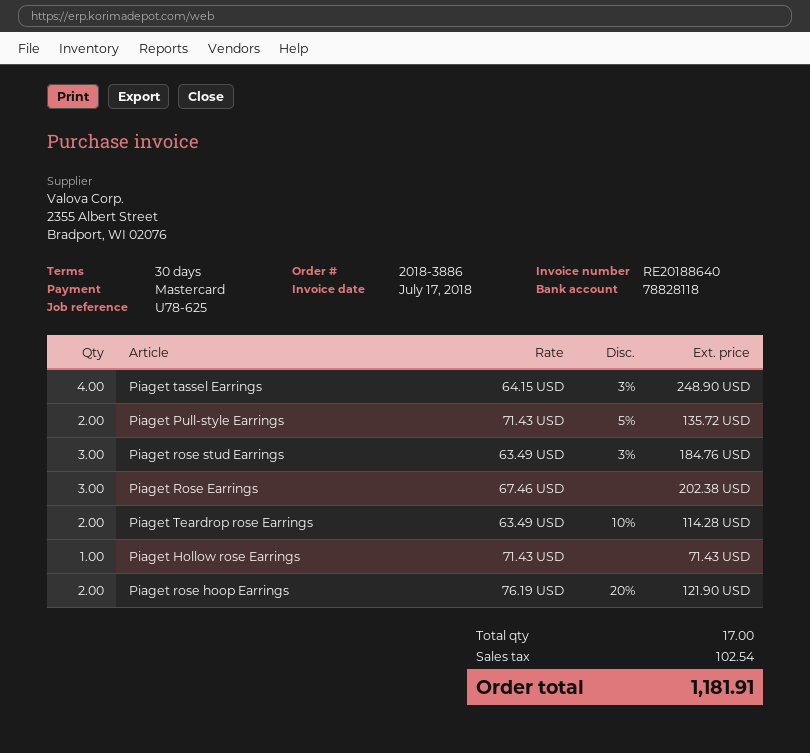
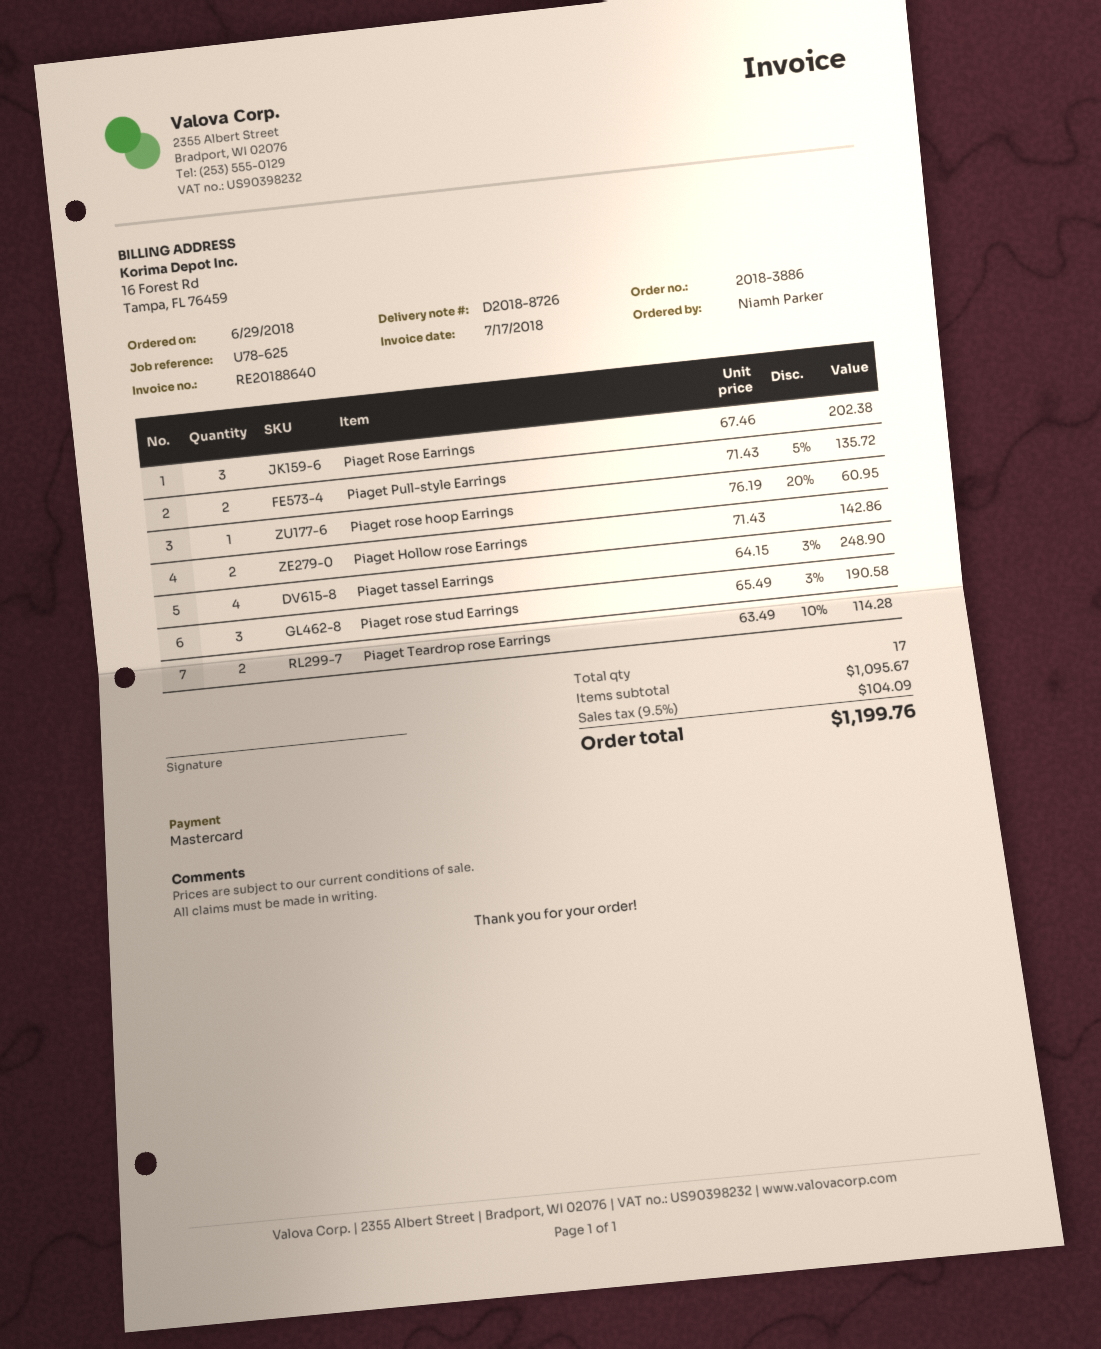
Piaget rose stud Earrings: 3 x 63.49 - 3% = 184.76 -> 3 x 65.49 - 3% = 190.58
Piaget Hollow rose Earrings: 1 x 71.43 = 71.43 -> 2 x 71.43 = 142.86
Piaget rose hoop Earrings: 2 x 76.19 - 20% = 121.90 -> 1 x 76.19 - 20% = 60.95
tax: 102.54 -> 104.09
total: 1181.91 -> 1199.76

